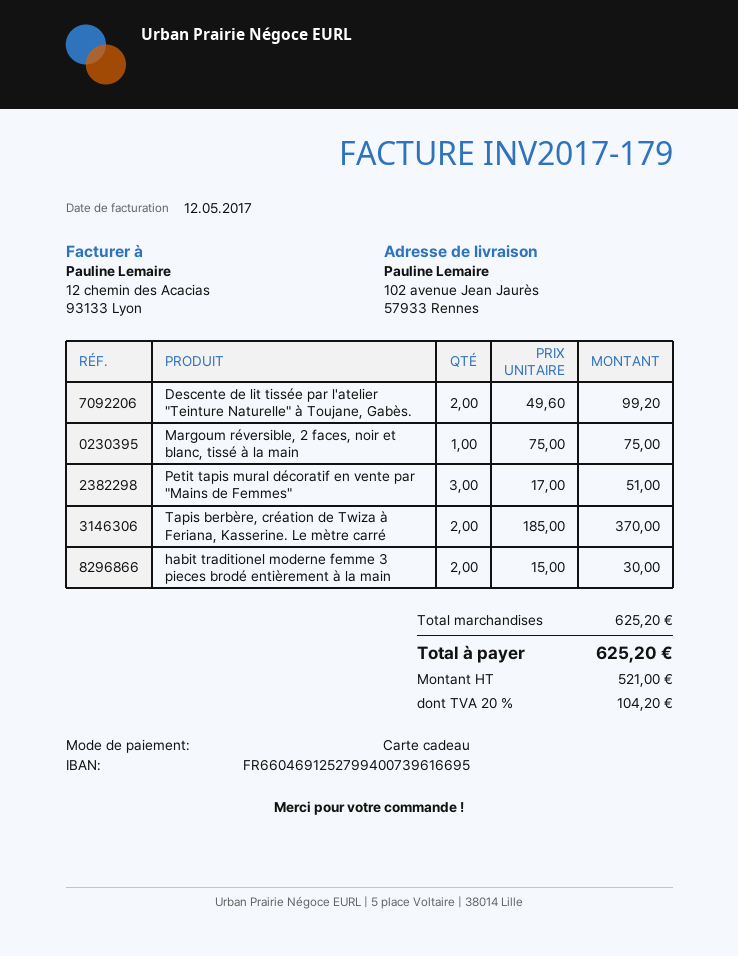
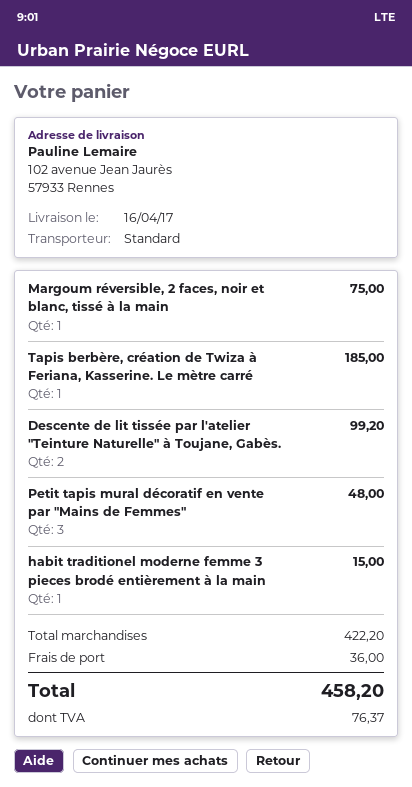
Petit tapis mural décoratif en vente par "Mains de Femmes": 3 for 51.00 -> 3 for 48.00
Tapis berbère, création de Twiza à Feriana, Kasserine. Le mètre carré: 2 for 370.00 -> 1 for 185.00
habit traditionel moderne femme 3 pieces brodé entièrement à la main: 2 for 30.00 -> 1 for 15.00
subtotal: 625.20 -> 422.20
shipping: none -> 36.00
tax: 104.20 -> 76.37
total: 625.20 -> 458.20

